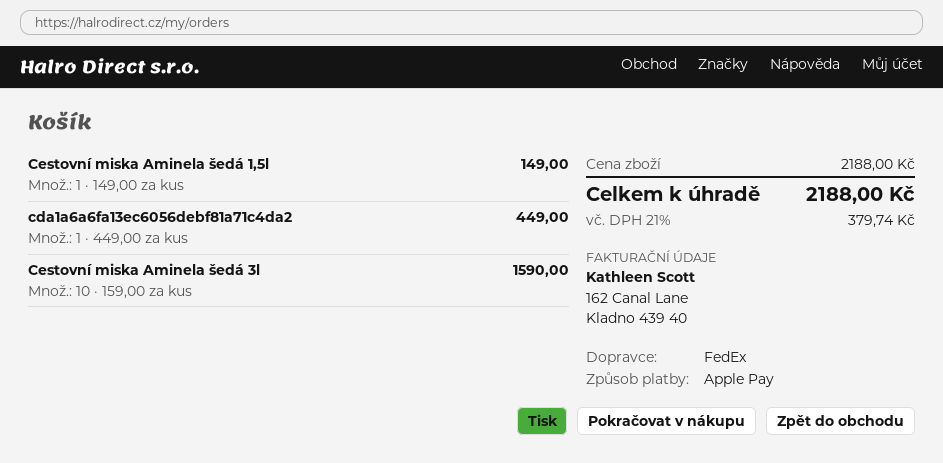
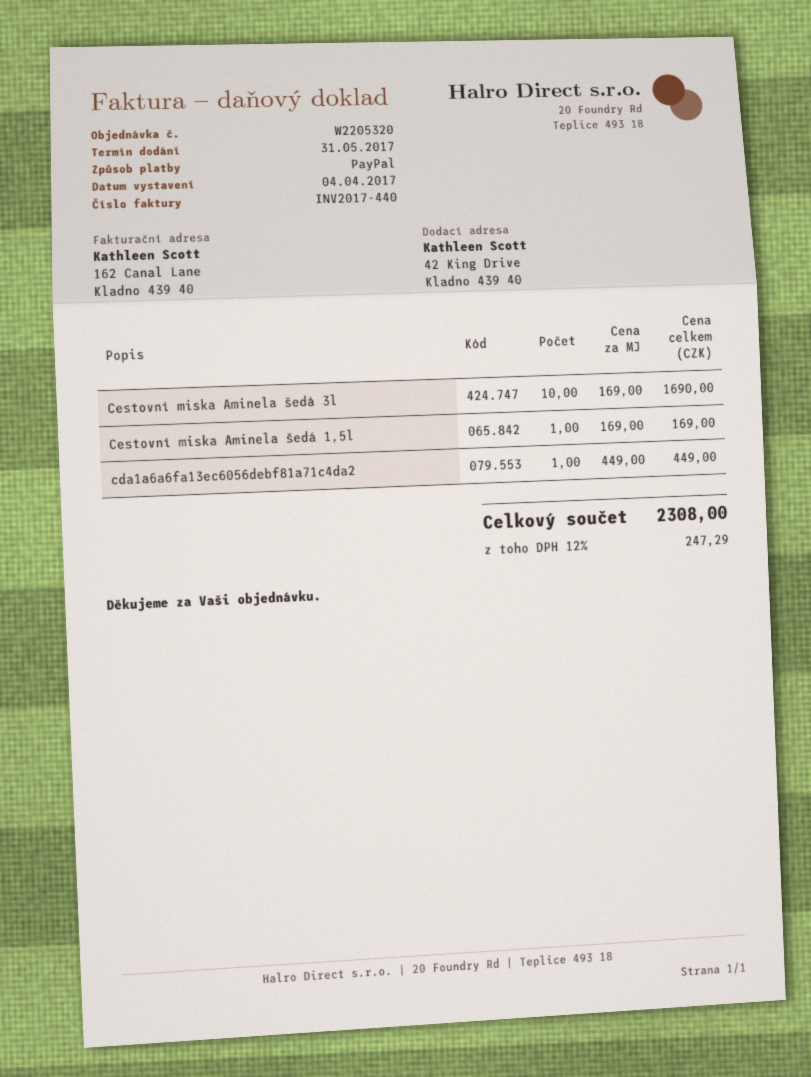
payment method: Apple Pay -> PayPal
Cestovní miska Aminela šedá 1,5l: 1 x 149.00 = 149.00 -> 1 x 169.00 = 169.00
Cestovní miska Aminela šedá 3l: 10 x 159.00 = 1590.00 -> 10 x 169.00 = 1690.00
tax: 21% = 379.74 -> 12% = 247.29
total: 2188.00 -> 2308.00

